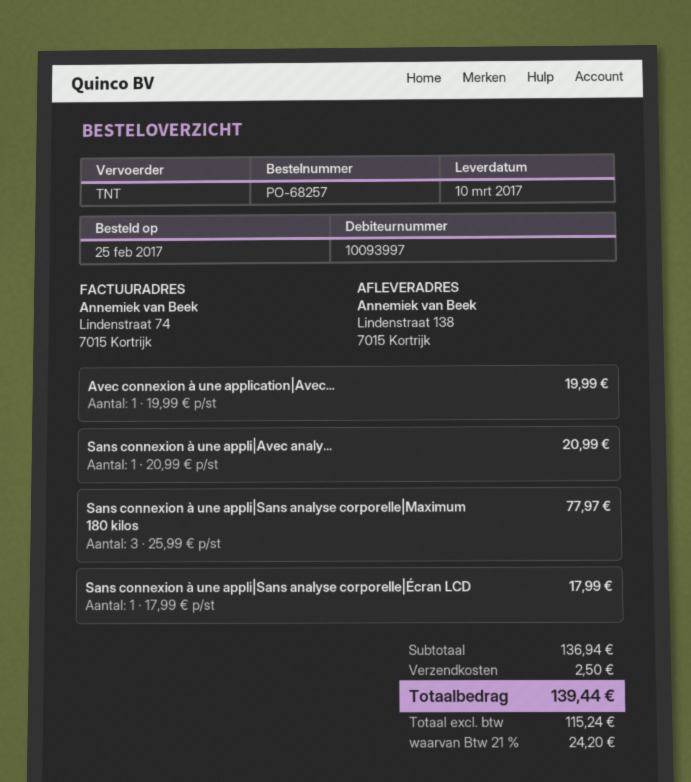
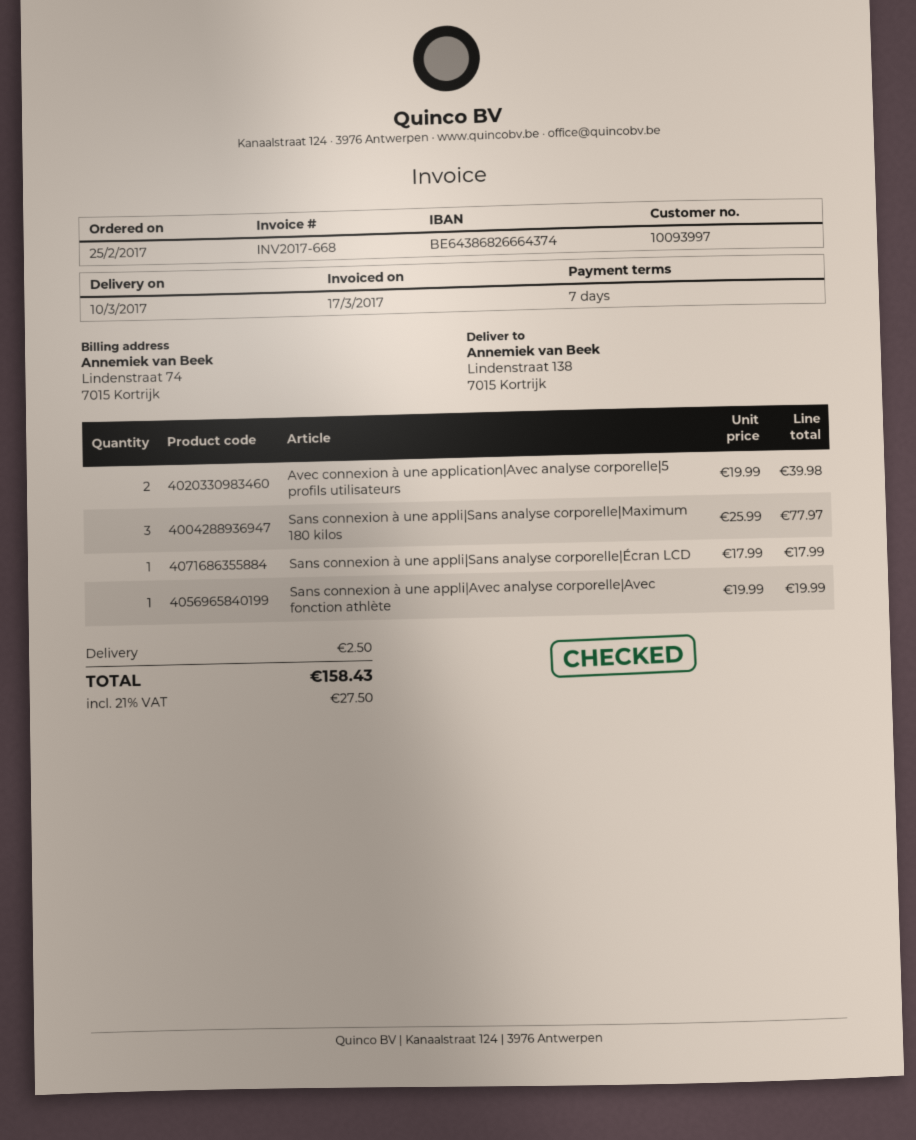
Avec connexion à une application|Avec...: 1 x 19.99 = 19.99 -> 2 x 19.99 = 39.98
Sans connexion à une appli|Avec analy...: 1 x 20.99 = 20.99 -> 1 x 19.99 = 19.99
tax: 21% = 24.20 -> 21% = 27.50
total: 139.44 -> 158.43

